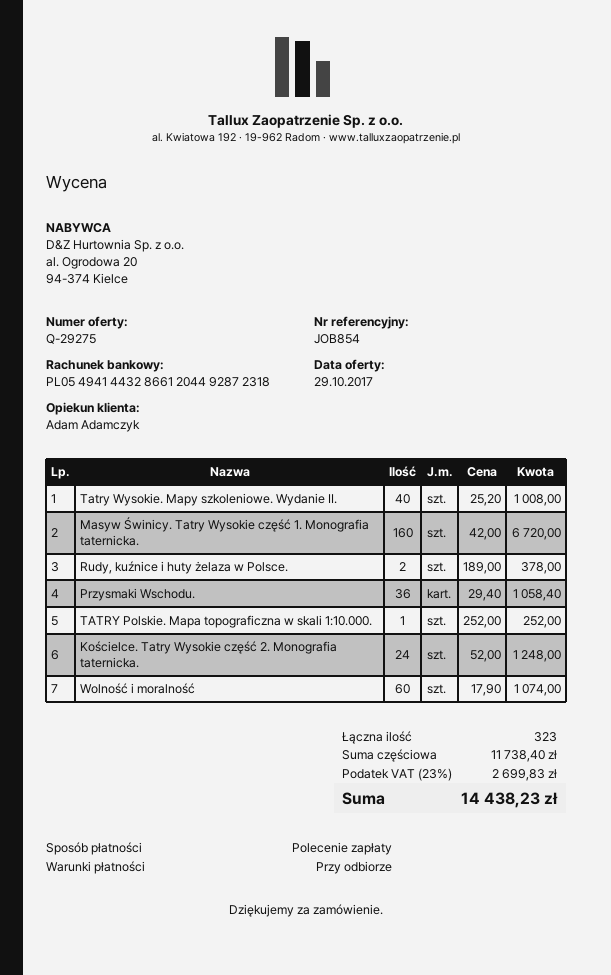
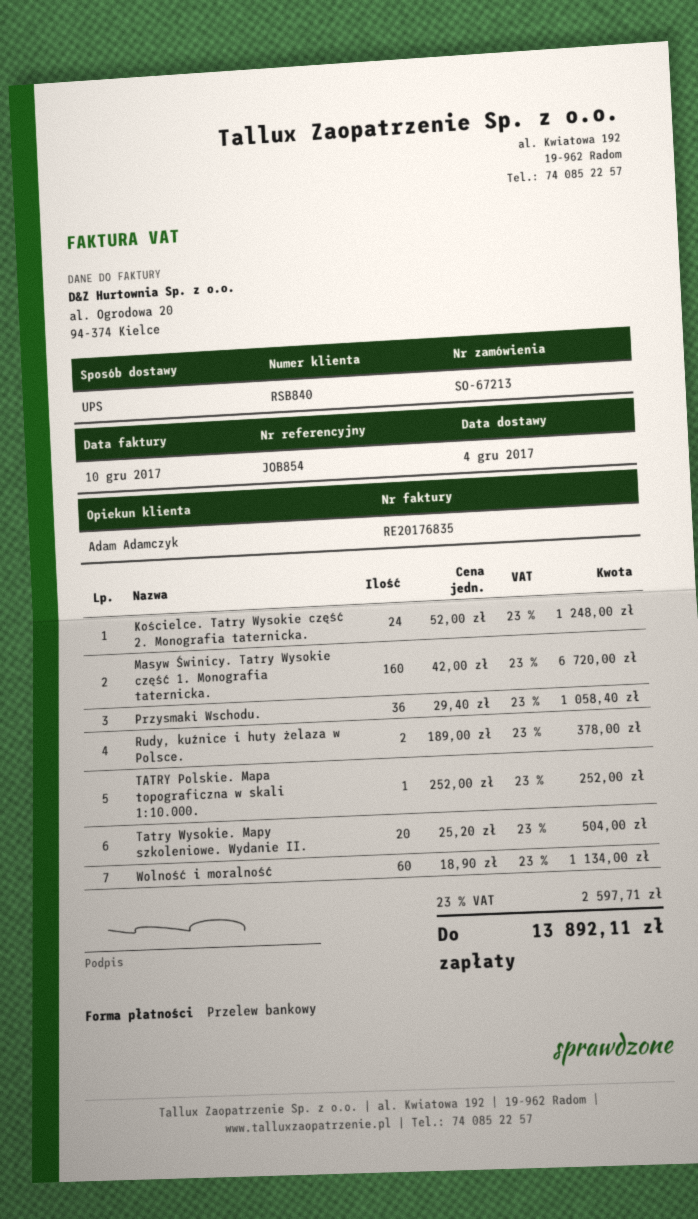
payment method: direct debit -> bank transfer
Tatry Wysokie. Mapy szkoleniowe. Wydanie II.: 40 x 25.20 = 1008.00 -> 20 x 25.20 = 504.00
Wolność i moralność: 60 x 17.90 = 1074.00 -> 60 x 18.90 = 1134.00
tax: 23% = 2699.83 -> 23% = 2597.71
total: 14438.23 -> 13892.11

